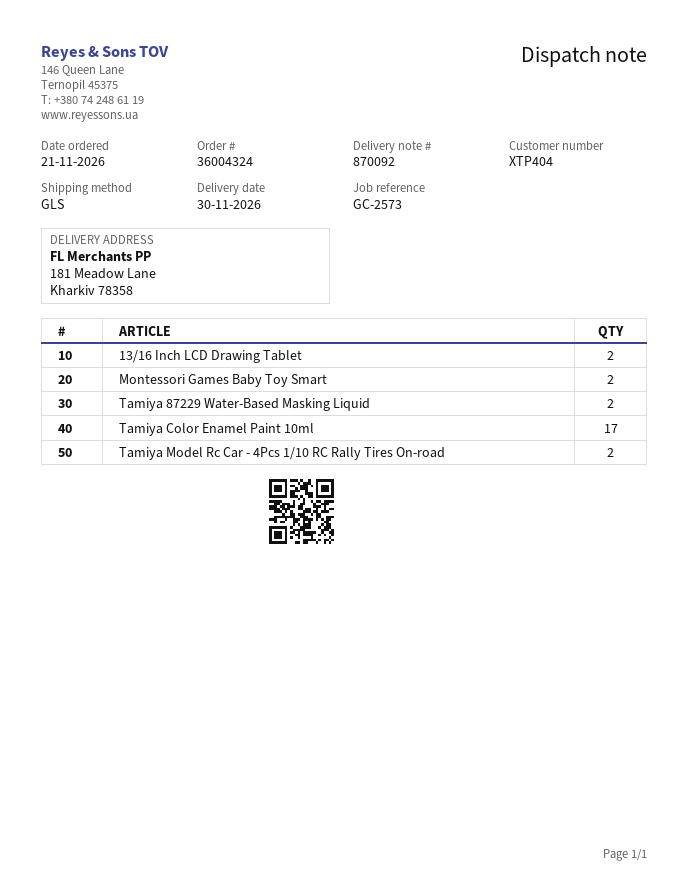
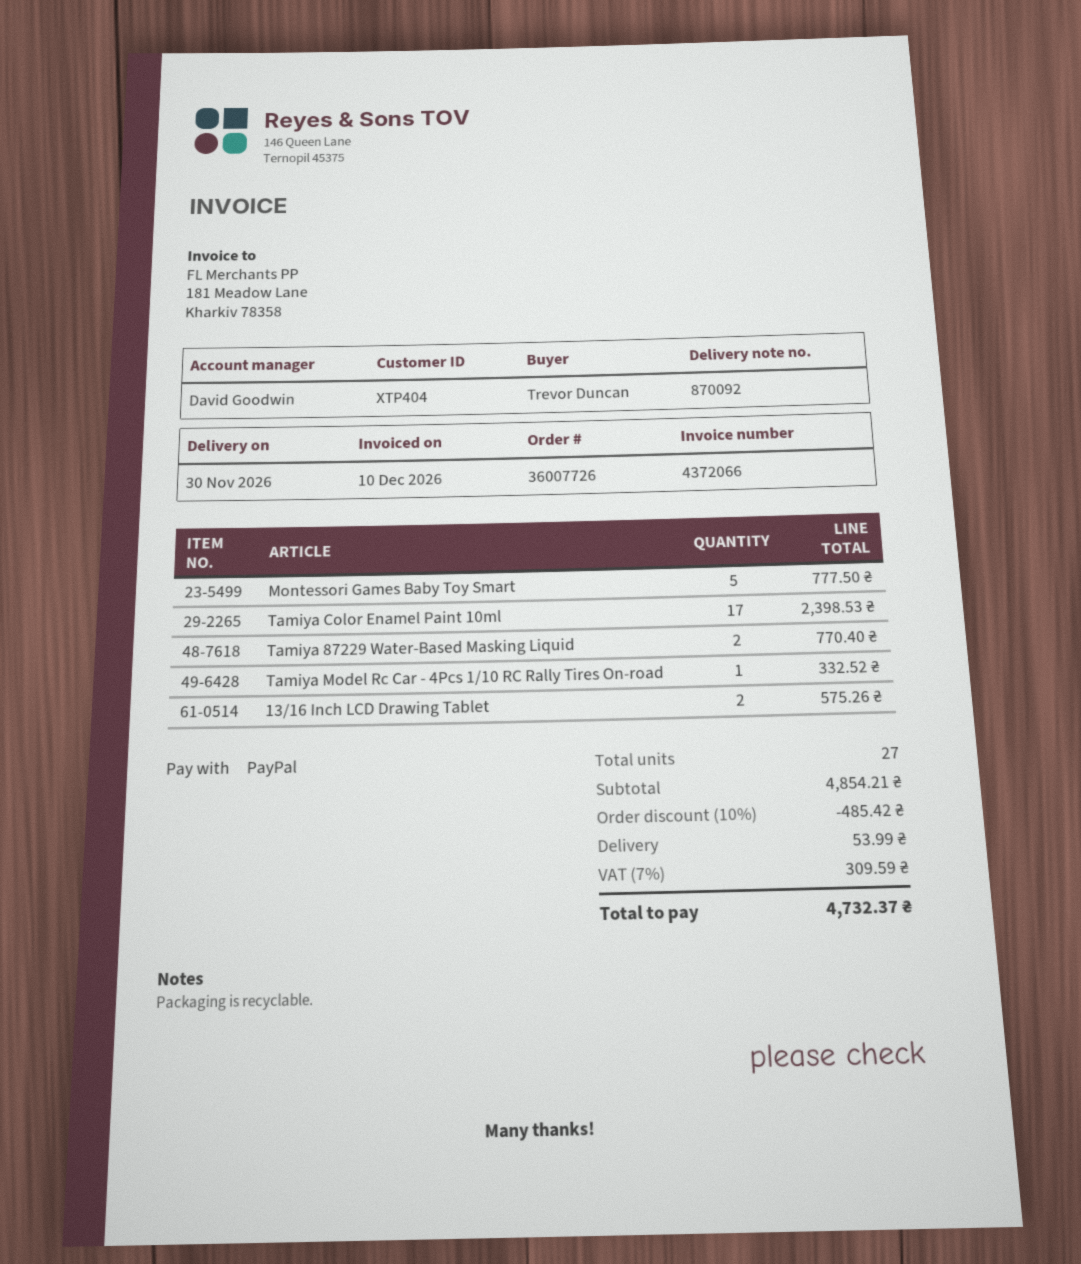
order number: 36004324 -> 36007726
Montessori Games Baby Toy Smart: 2 -> 5
Tamiya Model Rc Car - 4Pcs 1/10 RC Rally Tires On-road: 2 -> 1

